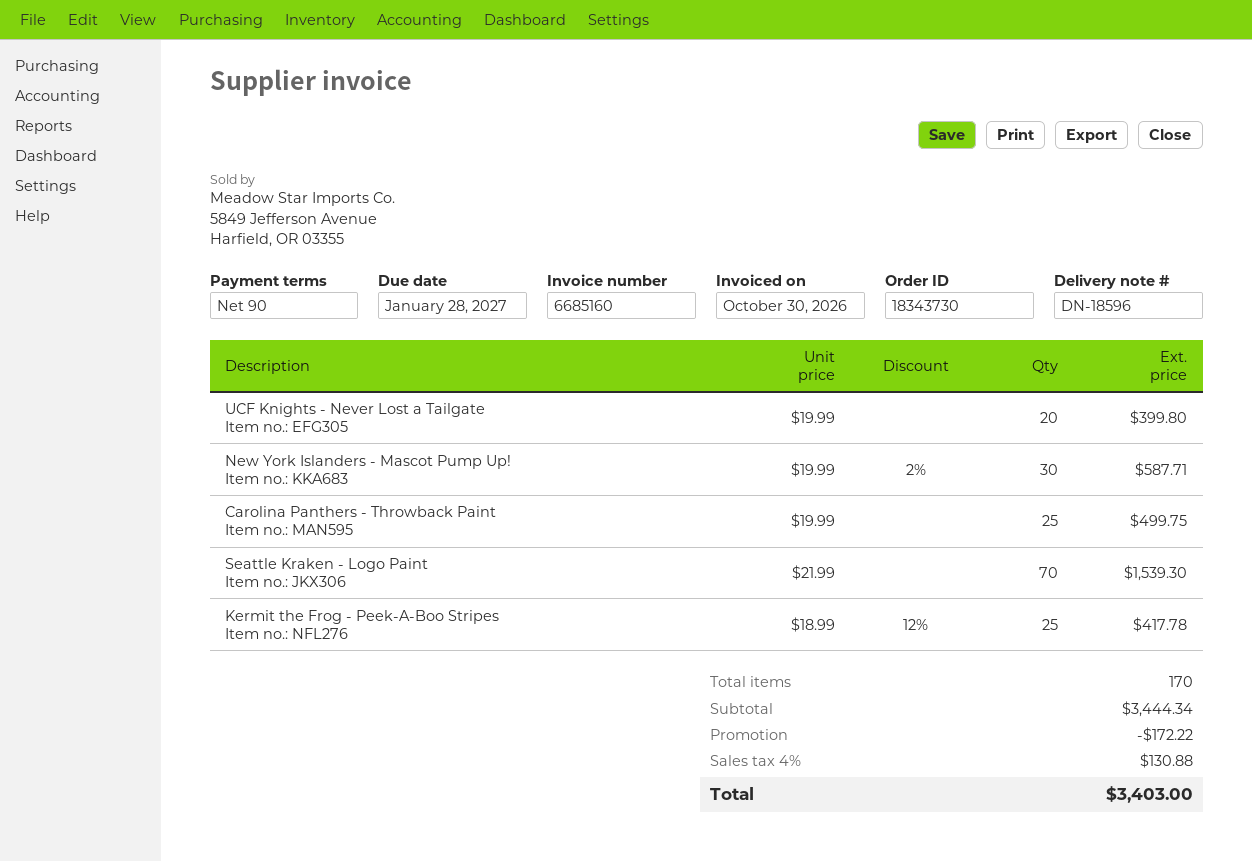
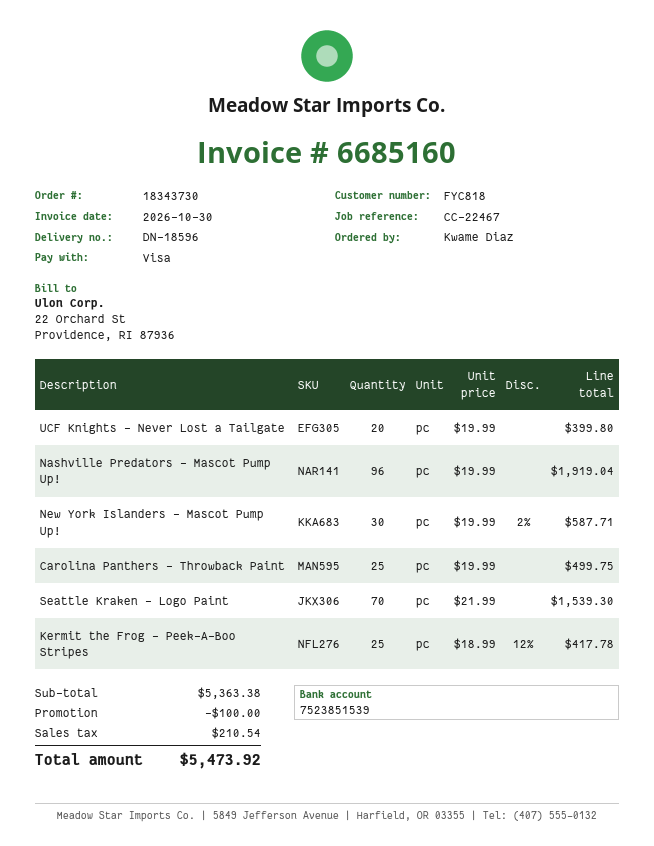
Nashville Predators - Mascot Pump Up!: none -> 96 x 19.99 = 1919.04
subtotal: 3444.34 -> 5363.38
discount: 172.22 -> 100.00
tax: 130.88 -> 210.54
total: 3403.00 -> 5473.92

